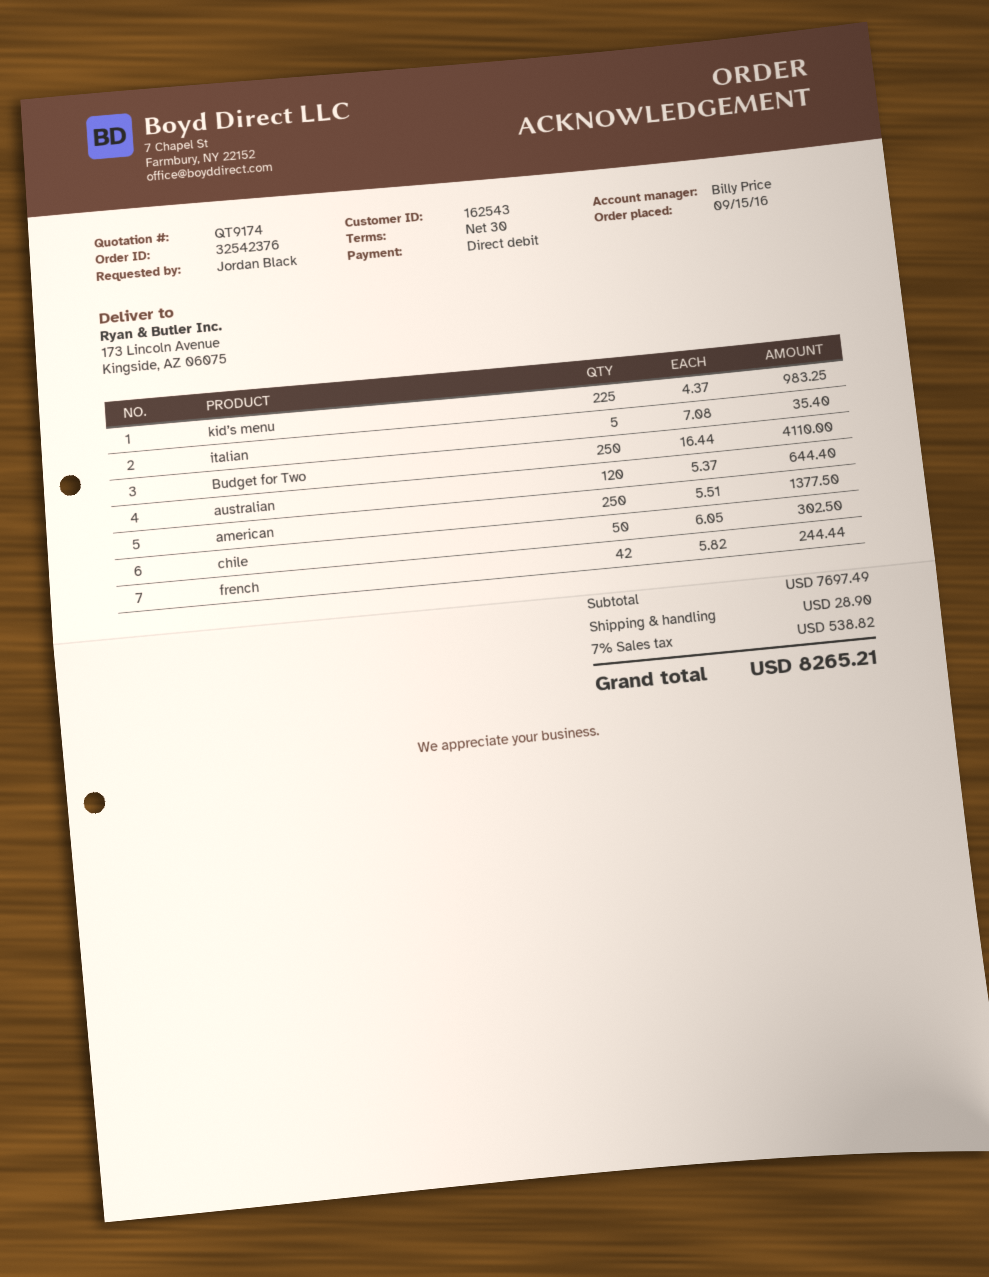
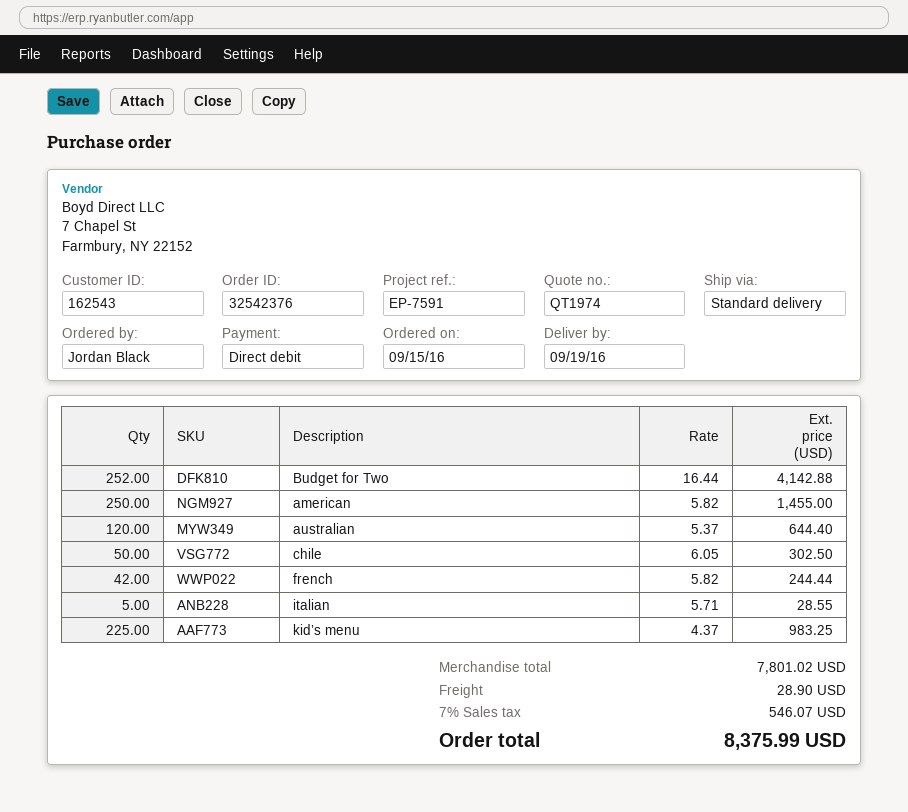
quote number: QT9174 -> QT1974
italian: 5 x 7.08 = 35.40 -> 5 x 5.71 = 28.55
Budget for Two: 250 x 16.44 = 4110.00 -> 252 x 16.44 = 4142.88
american: 250 x 5.51 = 1377.50 -> 250 x 5.82 = 1455.00
subtotal: 7697.49 -> 7801.02
tax: 7% = 538.82 -> 7% = 546.07
total: 8265.21 -> 8375.99

